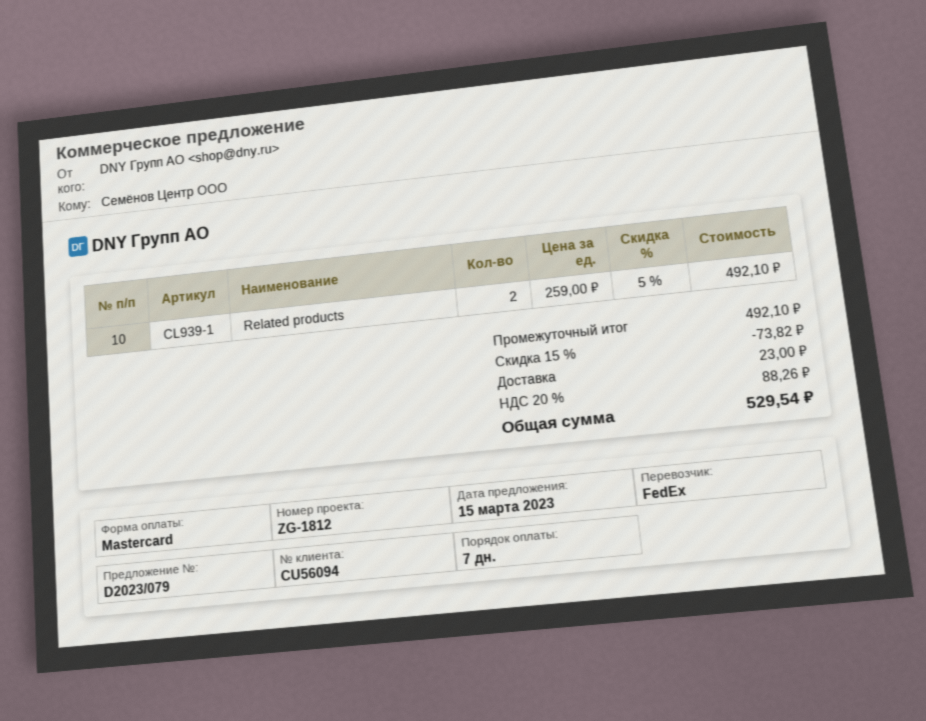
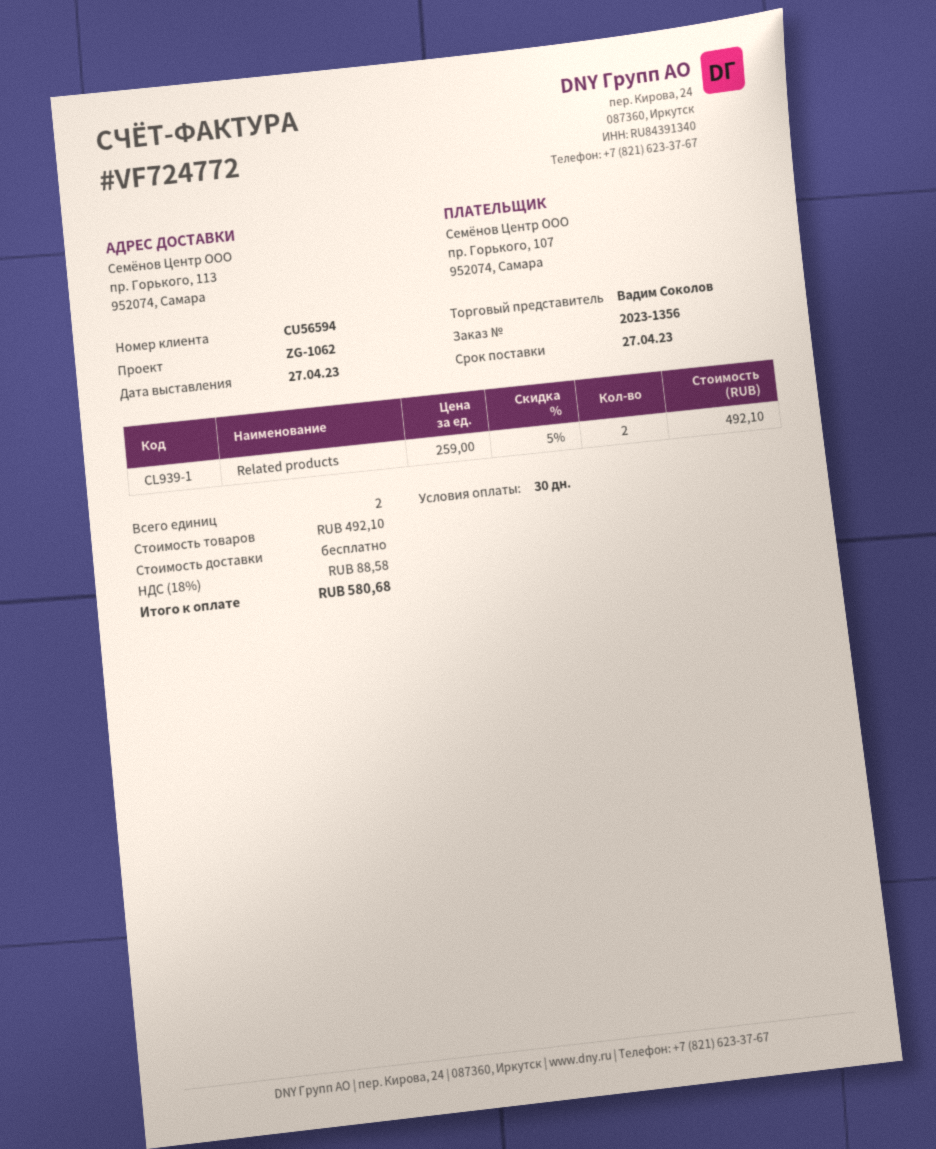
payment terms: 7 days -> 30 days
customer number: CU56094 -> CU56594
reference: ZG-1812 -> ZG-1062
discount: 15% = 73.82 -> none
shipping: 23.00 -> 0.00
tax: 20% = 88.26 -> 18% = 88.58
total: 529.54 -> 580.68

